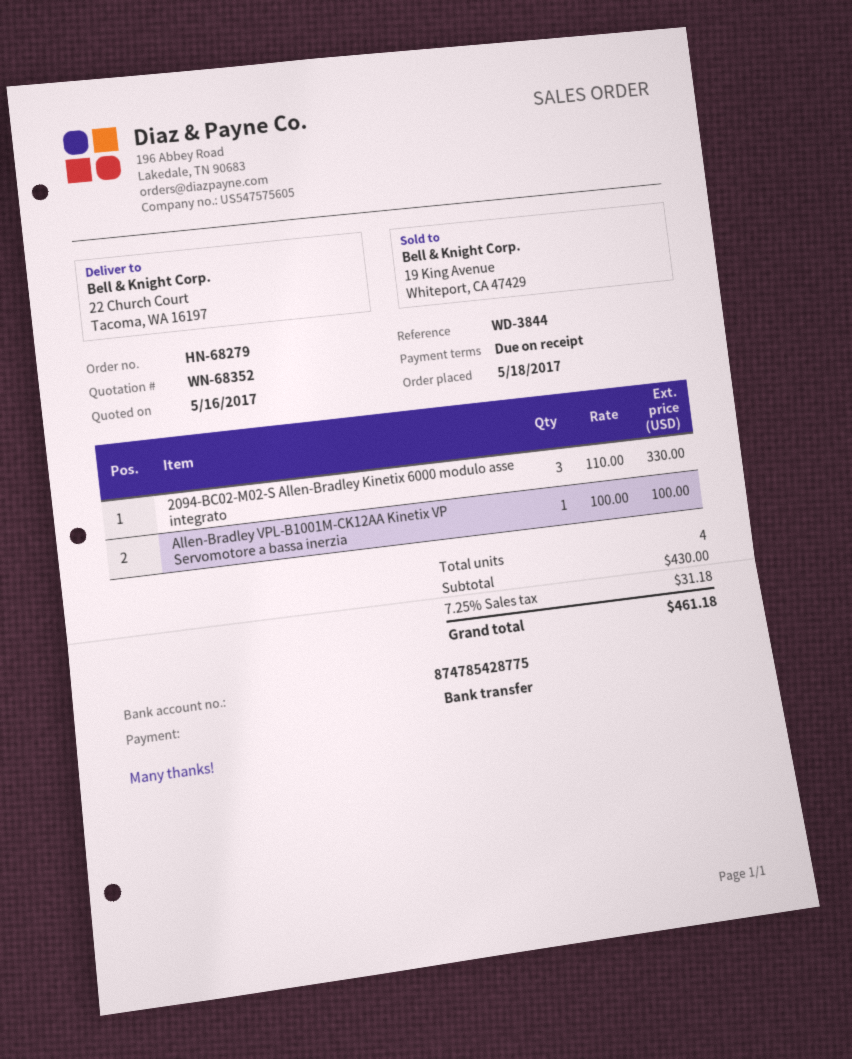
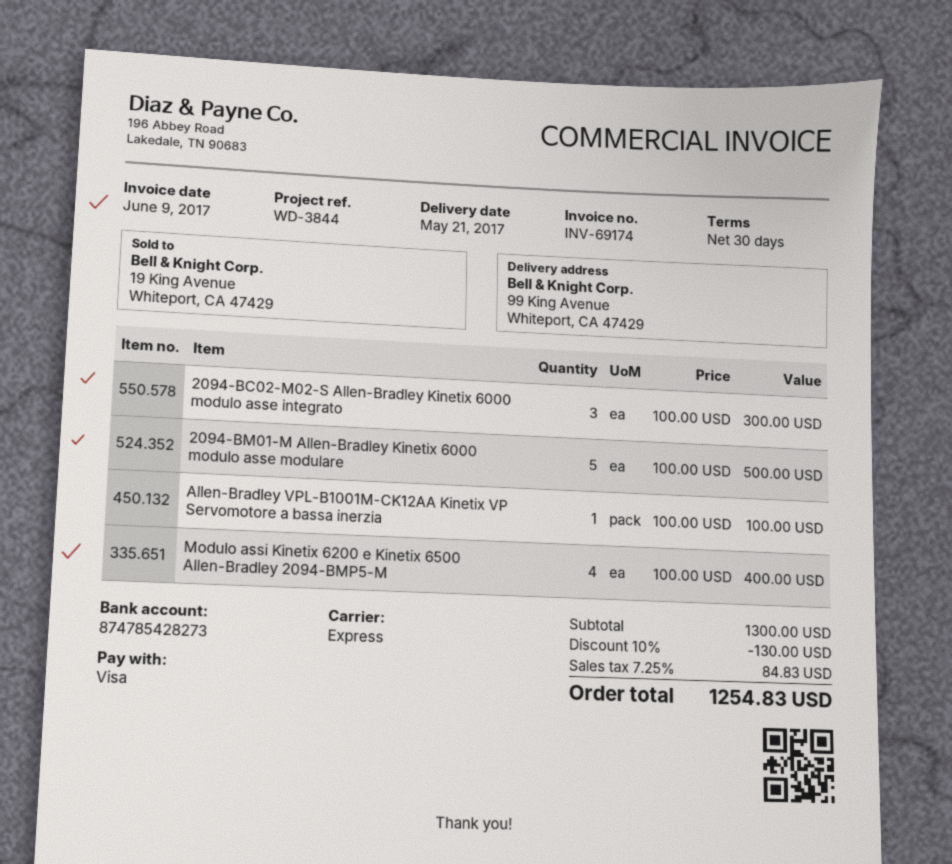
payment terms: on receipt -> 30 days
payment method: bank transfer -> Visa
bank account: 874785428775 -> 874785428273
ship to: 22 Church Court, Tacoma, WA 16197 -> 99 King Avenue, Whiteport, CA 47429
2094-BC02-M02-S Allen-Bradley Kinetix 6000 modulo asse integrato: 3 x 110.00 = 330.00 -> 3 x 100.00 = 300.00
2094-BM01-M Allen-Bradley Kinetix 6000 modulo asse modulare: none -> 5 x 100.00 = 500.00
Modulo assi Kinetix 6200 e Kinetix 6500 Allen-Bradley 2094-BMP5-M: none -> 4 x 100.00 = 400.00
subtotal: 430.00 -> 1300.00
discount: none -> 10% = 130.00
tax: 7.25% = 31.18 -> 7.25% = 84.83
total: 461.18 -> 1254.83

